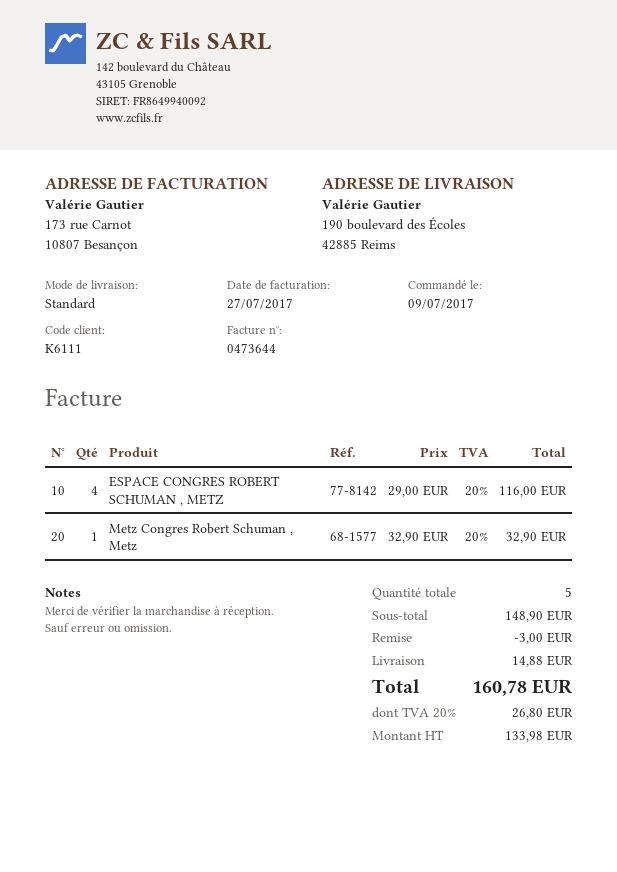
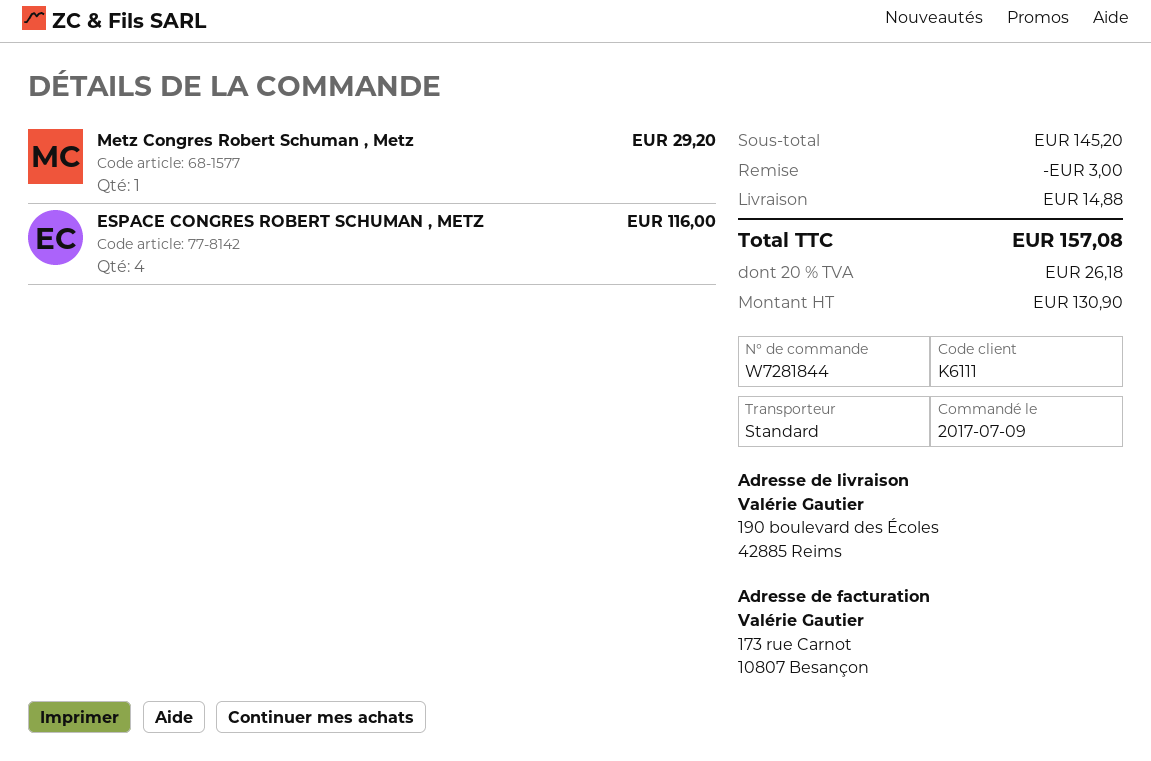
Metz Congres Robert Schuman , Metz: 1 for 32.90 -> 1 for 29.20
subtotal: 148.90 -> 145.20
net: 133.98 -> 130.90
tax: 20% = 26.80 -> 20% = 26.18
total: 160.78 -> 157.08

